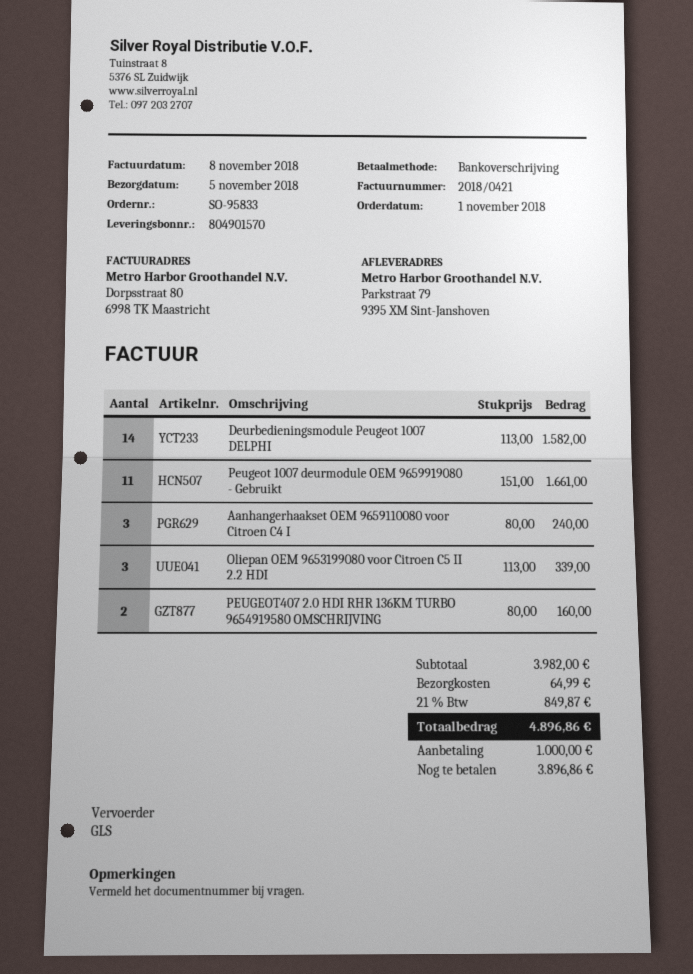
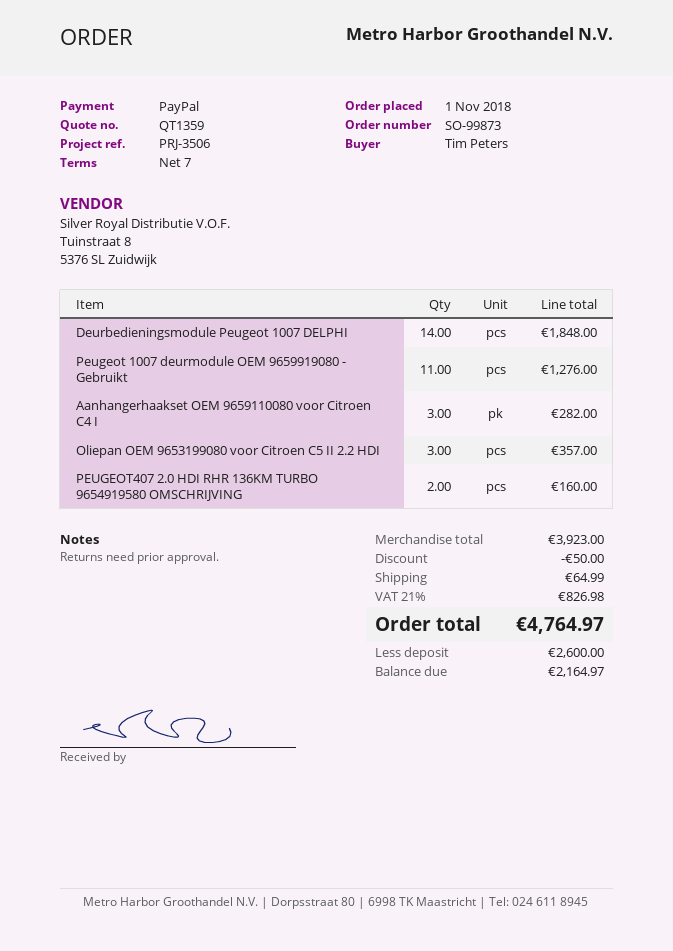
order number: SO-95833 -> SO-99873
payment method: bank transfer -> PayPal
Deurbedieningsmodule Peugeot 1007 DELPHI: 14 for 1582.00 -> 14 for 1848.00
Peugeot 1007 deurmodule OEM 9659919080 - Gebruikt: 11 for 1661.00 -> 11 for 1276.00
Aanhangerhaakset OEM 9659110080 voor Citroen C4 I: 3 for 240.00 -> 3 for 282.00
Oliepan OEM 9653199080 voor Citroen C5 II 2.2 HDI: 3 for 339.00 -> 3 for 357.00
subtotal: 3982.00 -> 3923.00
discount: none -> 50.00
tax: 21% = 849.87 -> 21% = 826.98
total: 4896.86 -> 4764.97
deposit: 1000.00 -> 2600.00
balance: 3896.86 -> 2164.97

